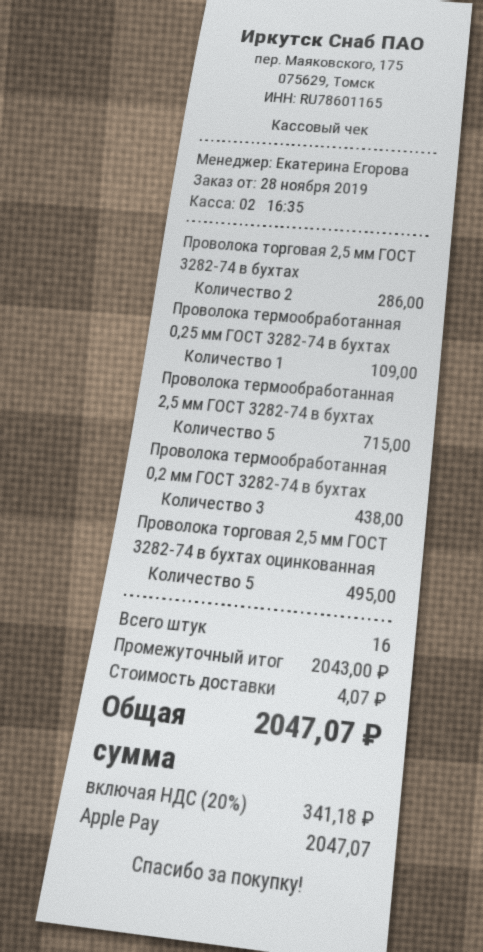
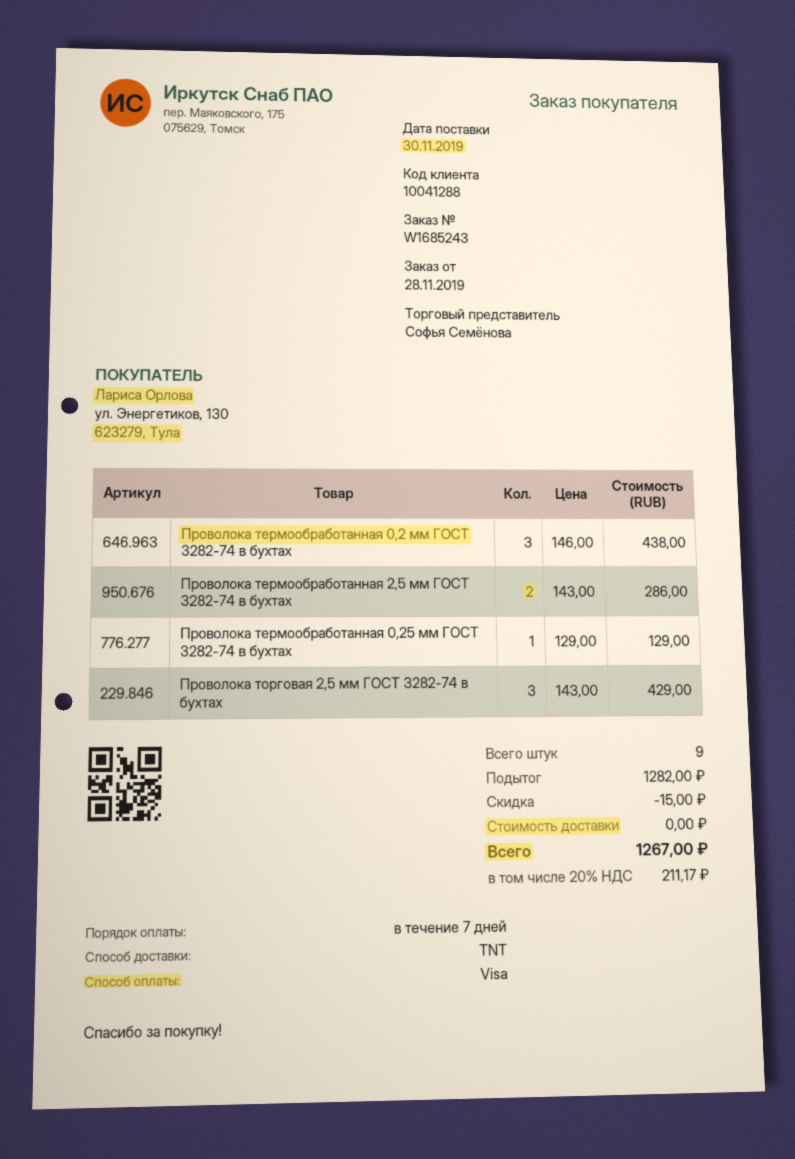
sales rep: Екатерина Егорова -> Софья Семёнова
payment method: Apple Pay -> Visa
Проволока торговая 2,5 мм ГОСТ 3282-74 в бухтах: 2 for 286.00 -> 3 for 429.00
Проволока термообработанная 0,25 мм ГОСТ 3282-74 в бухтах: 1 for 109.00 -> 1 for 129.00
Проволока термообработанная 2,5 мм ГОСТ 3282-74 в бухтах: 5 for 715.00 -> 2 for 286.00
Проволока торговая 2,5 мм ГОСТ 3282-74 в бухтах оцинкованная: 5 for 495.00 -> none
total quantity: 16 -> 9
subtotal: 2043.00 -> 1282.00
discount: none -> 15.00
shipping: 4.07 -> 0.00
tax: 20% = 341.18 -> 20% = 211.17
total: 2047.07 -> 1267.00

